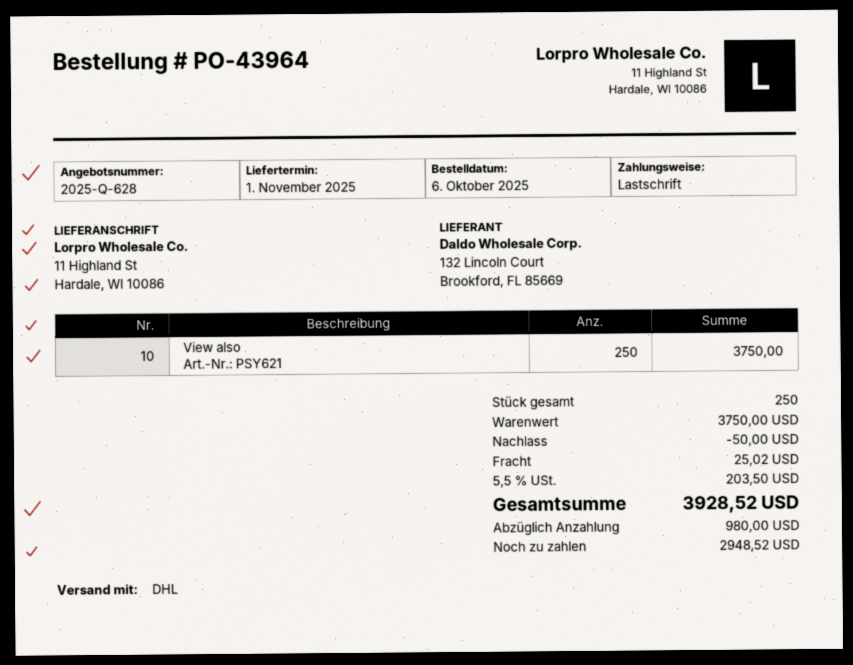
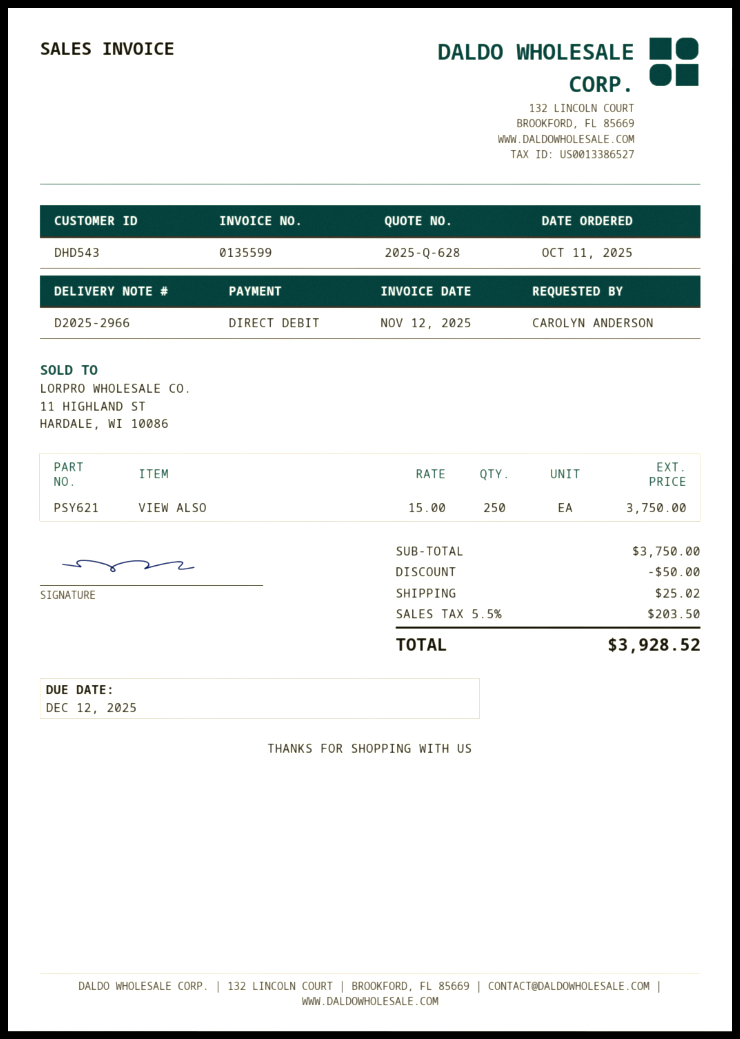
order date: 2025-10-06 -> 2025-10-11

